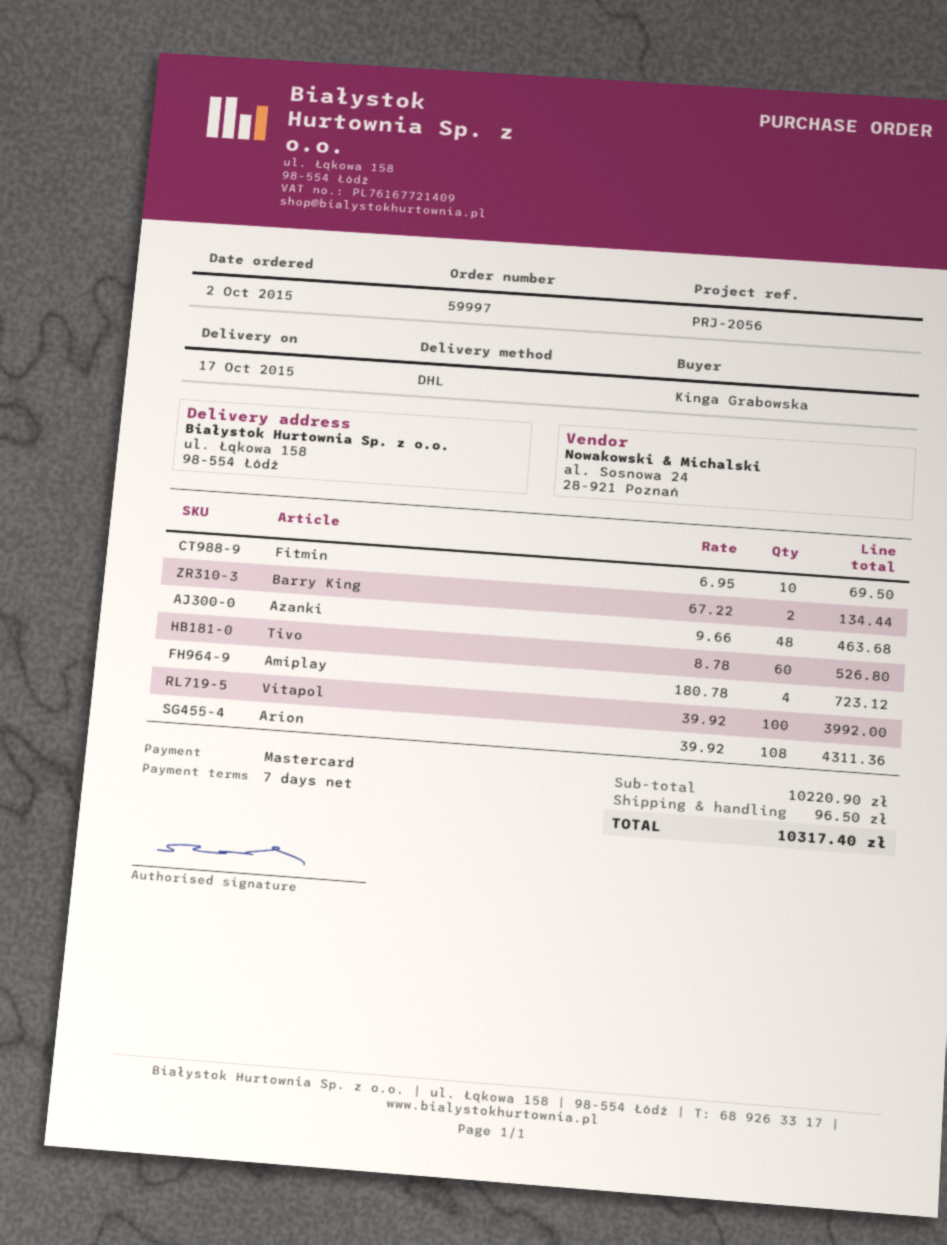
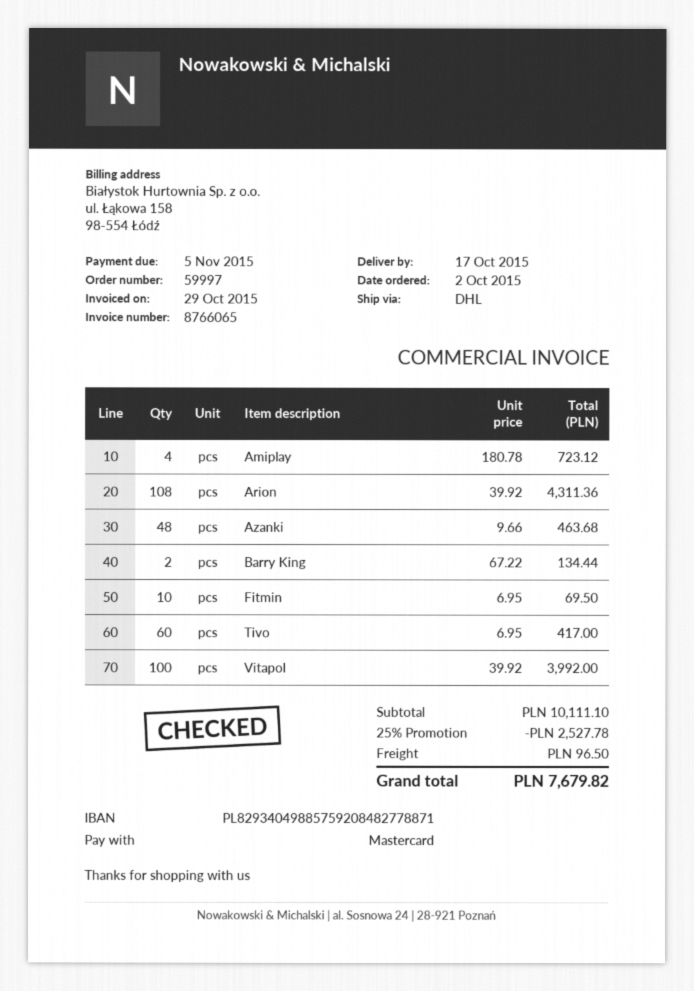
Tivo: 60 x 8.78 = 526.80 -> 60 x 6.95 = 417.00
subtotal: 10220.90 -> 10111.10
discount: none -> 25% = 2527.78
total: 10317.40 -> 7679.82

